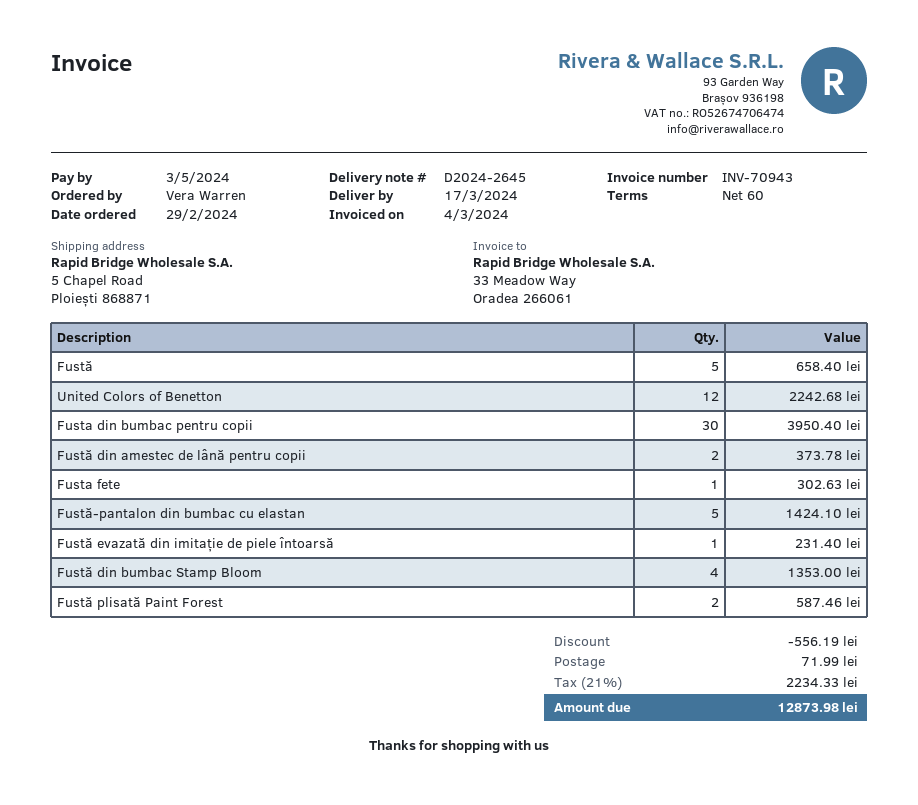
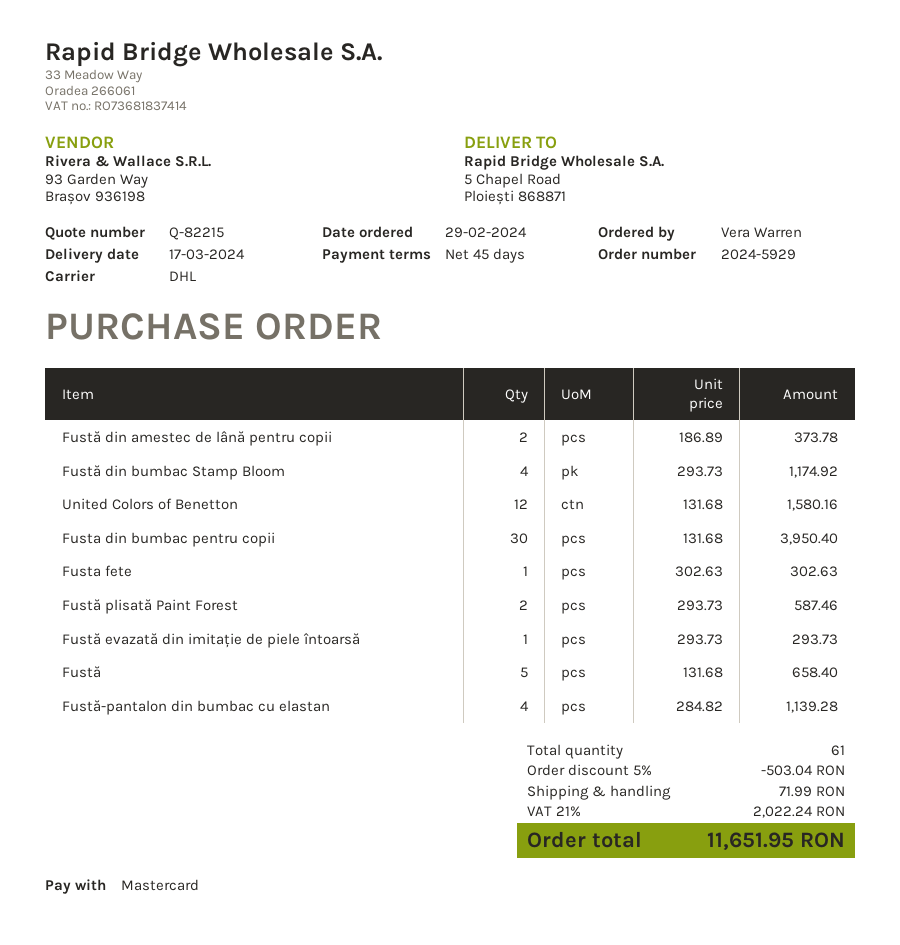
payment terms: 60 days -> 45 days
United Colors of Benetton: 12 for 2242.68 -> 12 for 1580.16
Fustă-pantalon din bumbac cu elastan: 5 for 1424.10 -> 4 for 1139.28
Fustă evazată din imitație de piele întoarsă: 1 for 231.40 -> 1 for 293.73
Fustă din bumbac Stamp Bloom: 4 for 1353.00 -> 4 for 1174.92
discount: 556.19 -> 503.04
tax: 21% = 2234.33 -> 21% = 2022.24
total: 12873.98 -> 11651.95

